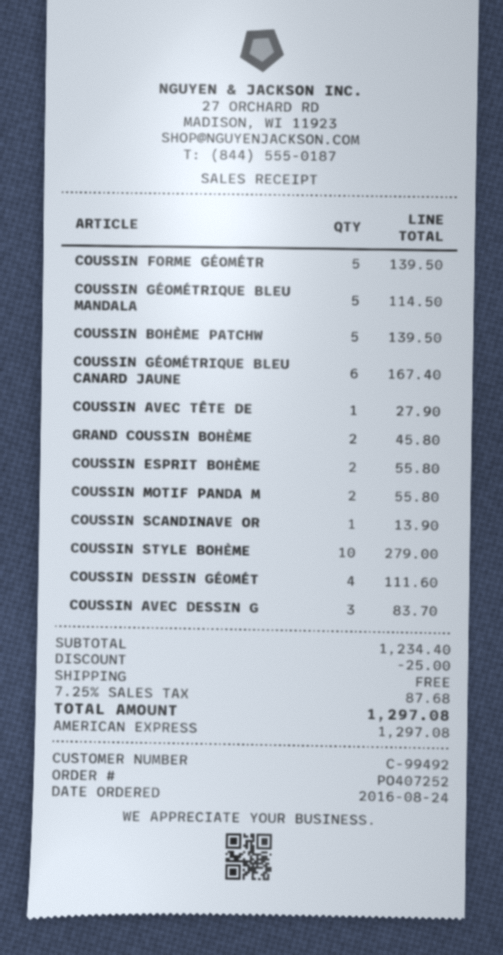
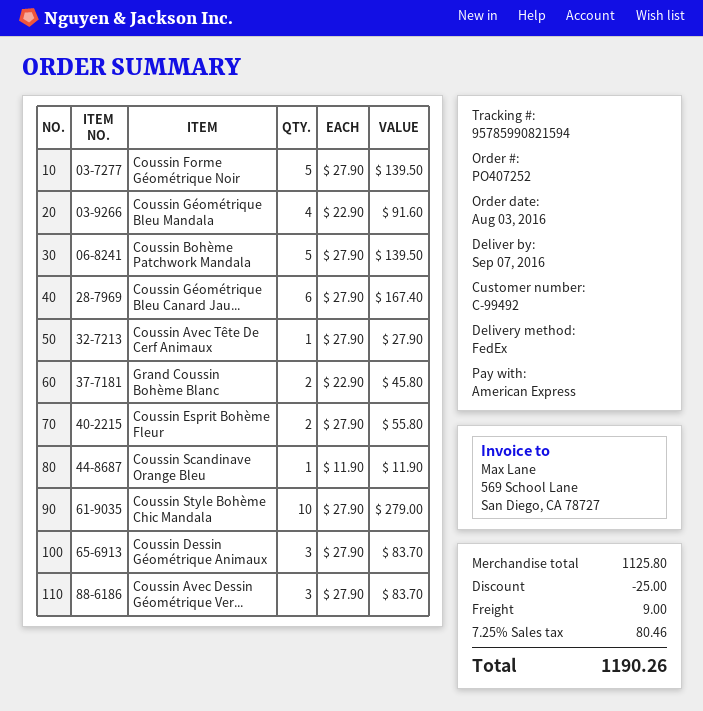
order date: 2016-08-24 -> 2016-08-03
COUSSIN GÉOMÉTRIQUE BLEU MANDALA: 5 for 114.50 -> 4 for 91.60
COUSSIN MOTIF PANDA M: 2 for 55.80 -> none
COUSSIN SCANDINAVE OR: 1 for 13.90 -> 1 for 11.90
COUSSIN DESSIN GÉOMÉT: 4 for 111.60 -> 3 for 83.70
subtotal: 1234.40 -> 1125.80
shipping: 0.00 -> 9.00
tax: 7.25% = 87.68 -> 7.25% = 80.46
total: 1297.08 -> 1190.26

